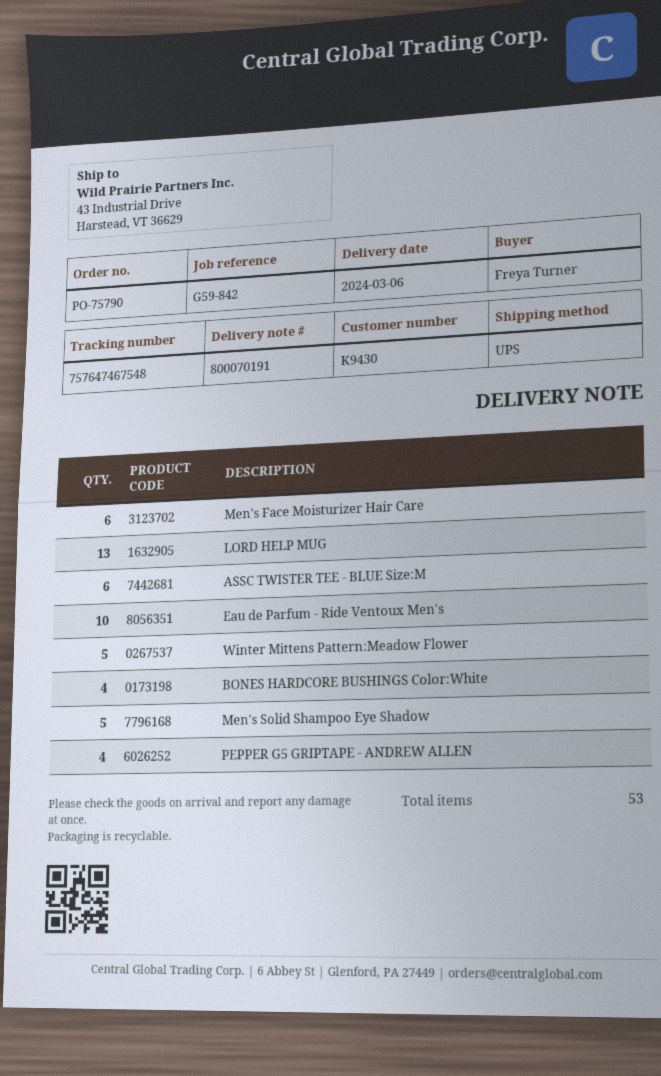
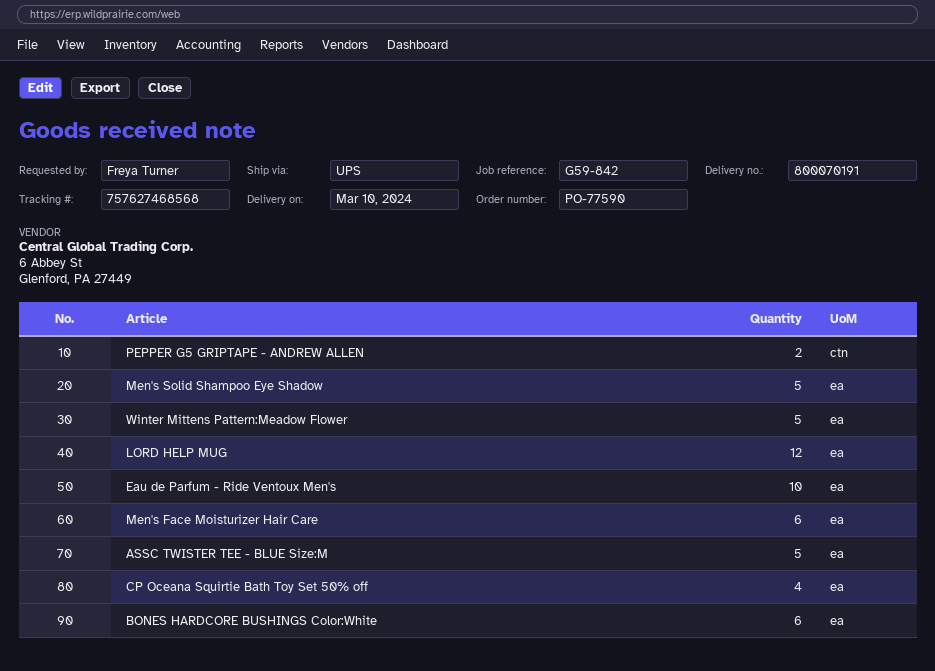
order number: PO-75790 -> PO-77590
delivery date: 2024-03-06 -> 2024-03-10
tracking number: 757647467548 -> 757627468568
LORD HELP MUG: 13 -> 12
ASSC TWISTER TEE - BLUE Size:M: 6 -> 5
BONES HARDCORE BUSHINGS Color:White: 4 -> 6
PEPPER G5 GRIPTAPE - ANDREW ALLEN: 4 -> 2
CP Oceana Squirtie Bath Toy Set 50% off: none -> 4

